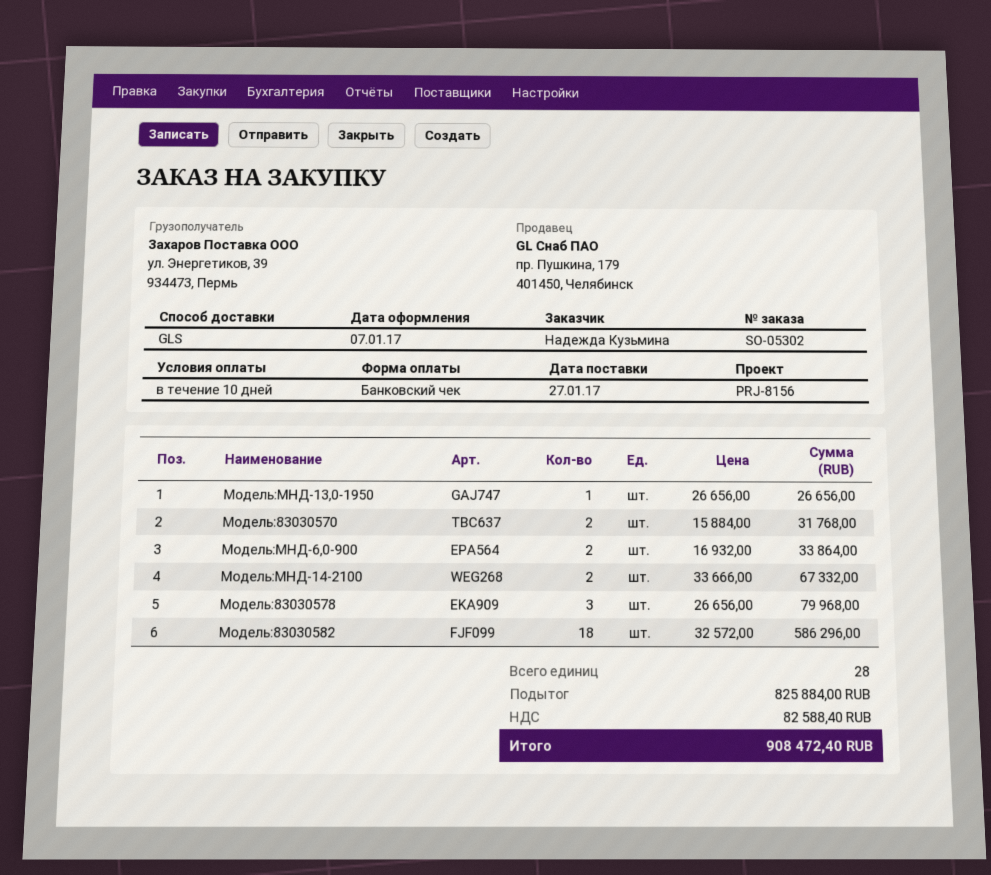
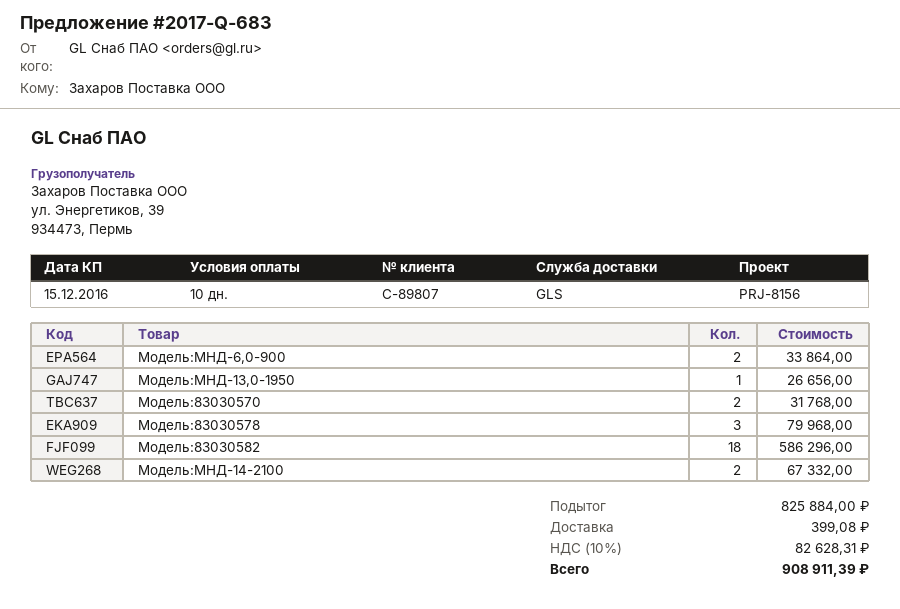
shipping: none -> 399.08
tax: 82588.40 -> 82628.31
total: 908472.40 -> 908911.39

